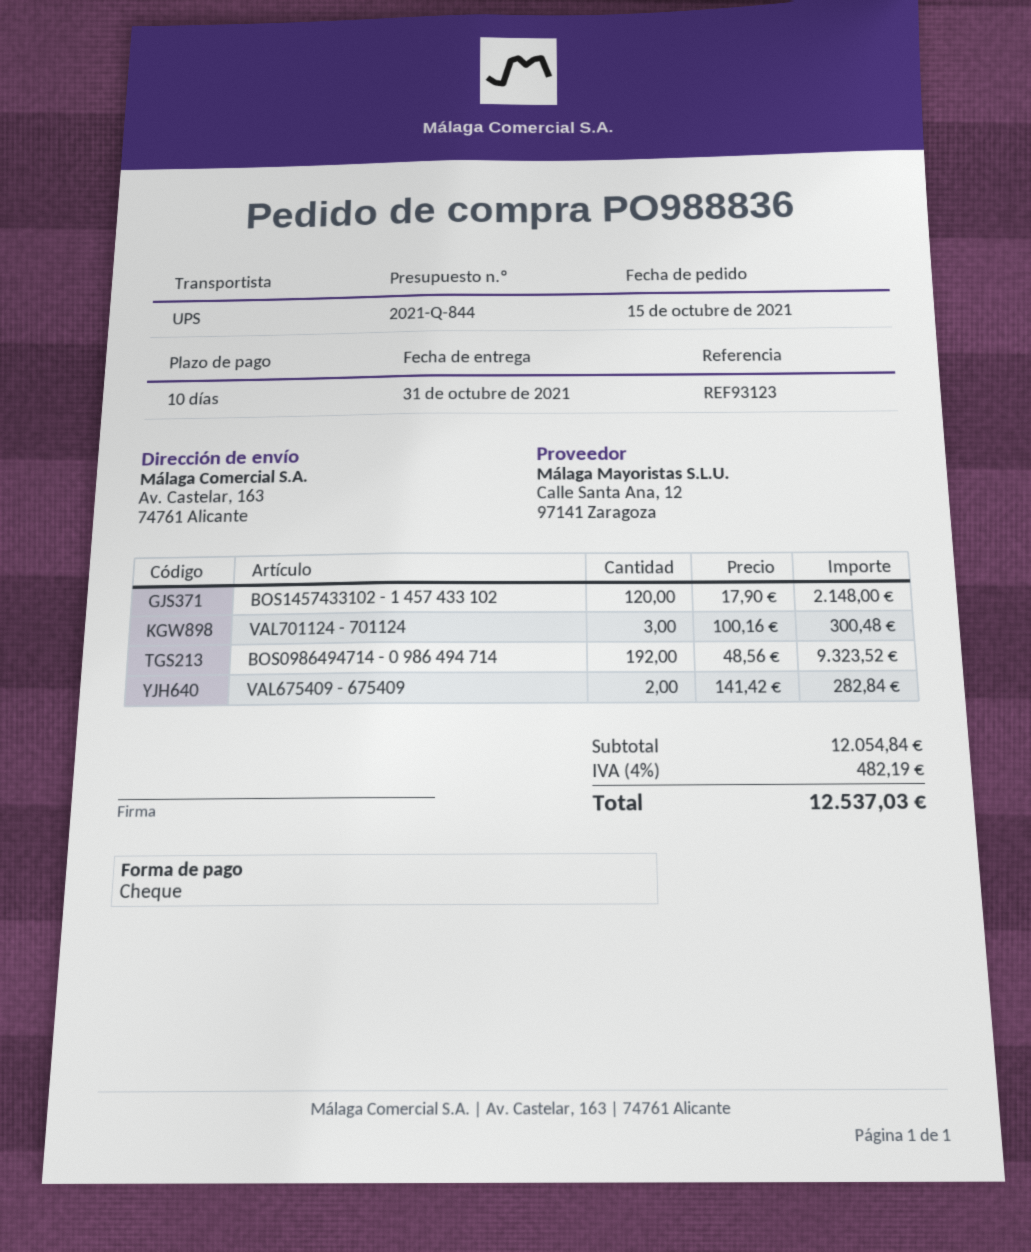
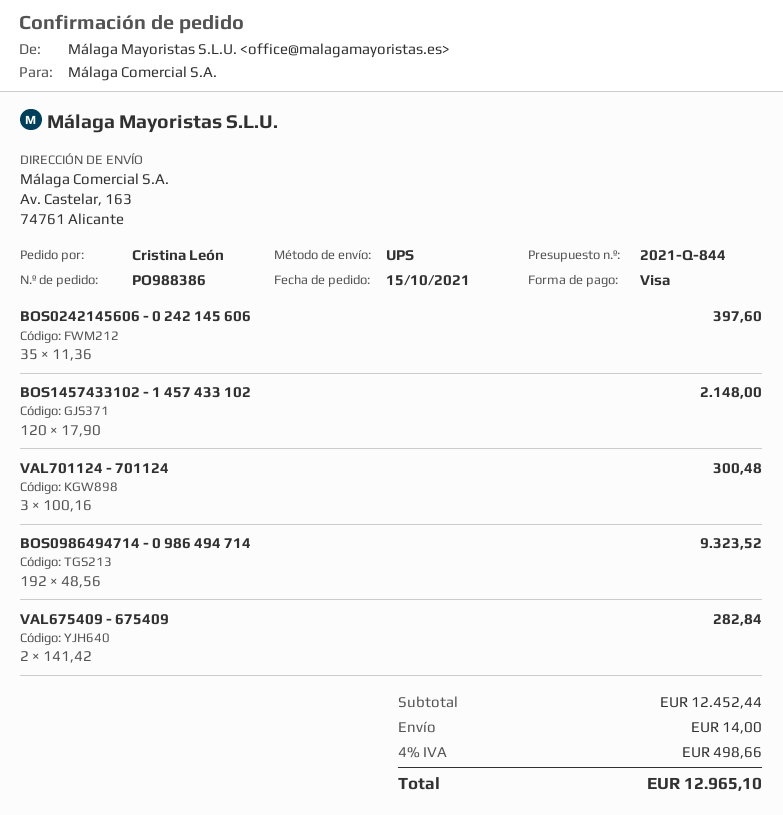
order number: PO988836 -> PO988386
payment method: cheque -> Visa
BOS0242145606 - 0 242 145 606: none -> 35 x 11.36 = 397.60
subtotal: 12054.84 -> 12452.44
shipping: none -> 14.00
tax: 4% = 482.19 -> 4% = 498.66
total: 12537.03 -> 12965.10

